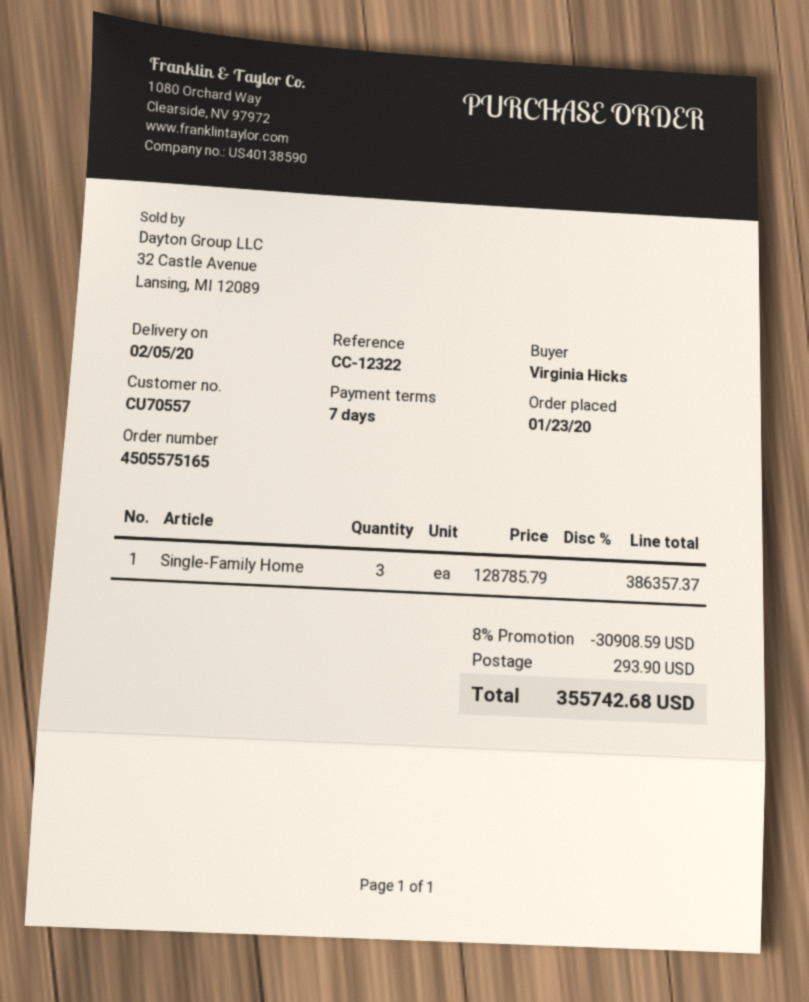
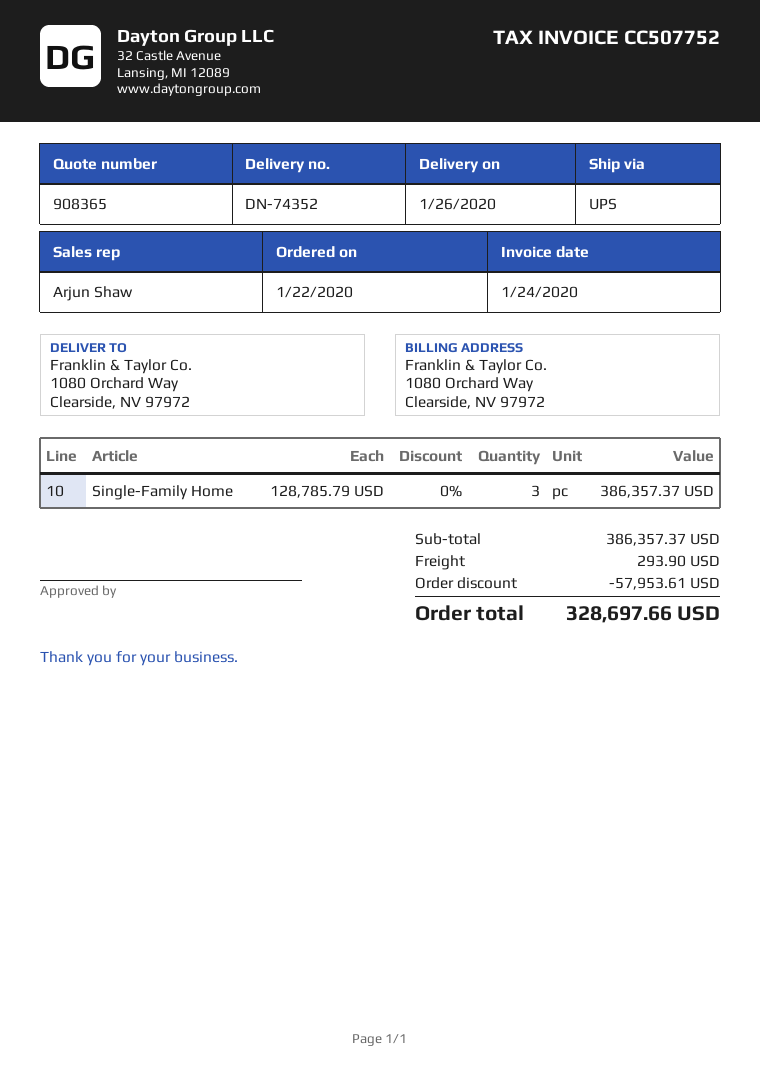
order date: 2020-01-23 -> 2020-01-22
delivery date: 2020-02-05 -> 2020-01-26
discount: 30908.59 -> 57953.61
total: 355742.68 -> 328697.66

